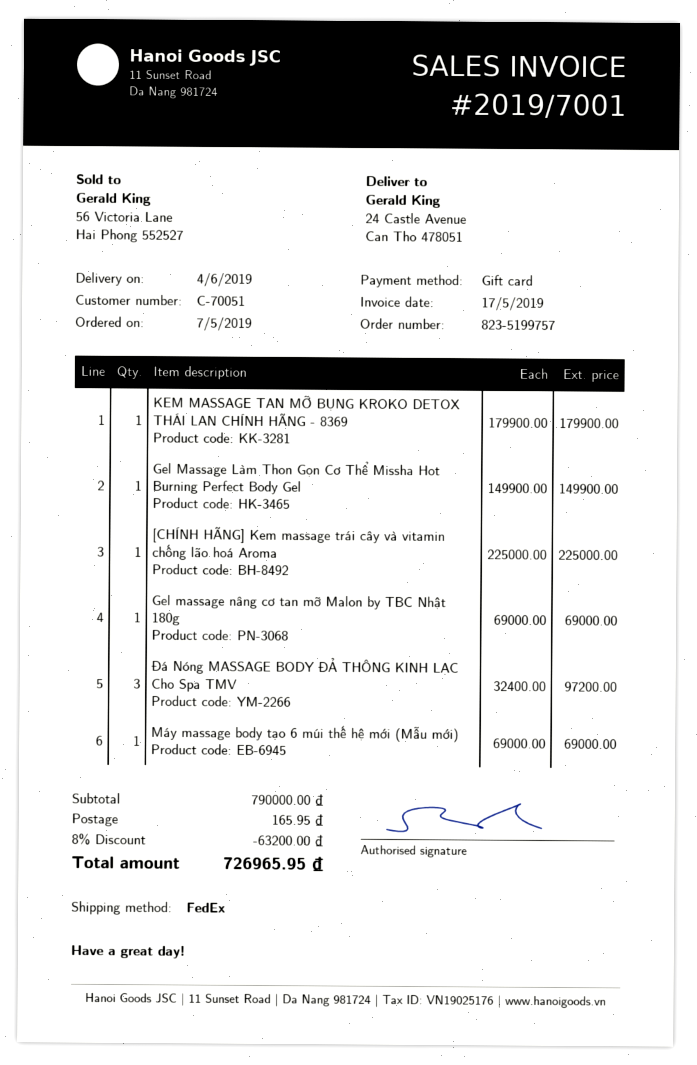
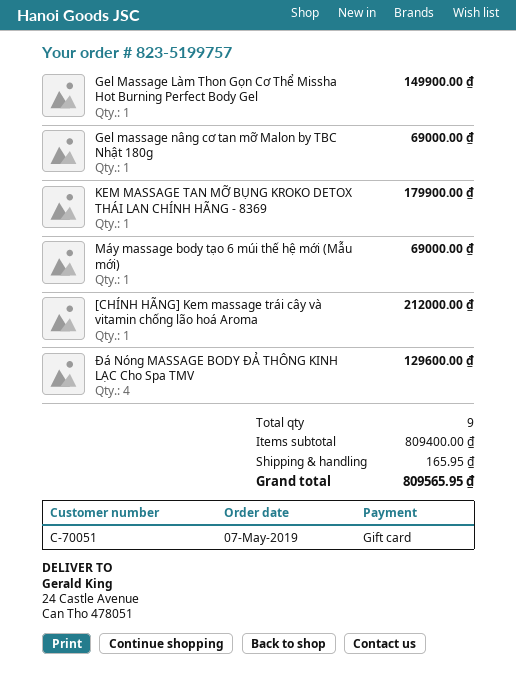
[CHÍNH HÃNG] Kem massage trái cây và vitamin chống lão hoá Aroma: 1 for 225000.00 -> 1 for 212000.00
Đá Nóng MASSAGE BODY ĐẢ THÔNG KINH LẠC Cho Spa TMV: 3 for 97200.00 -> 4 for 129600.00
subtotal: 790000.00 -> 809400.00
discount: 8% = 63200.00 -> none
total: 726965.95 -> 809565.95

